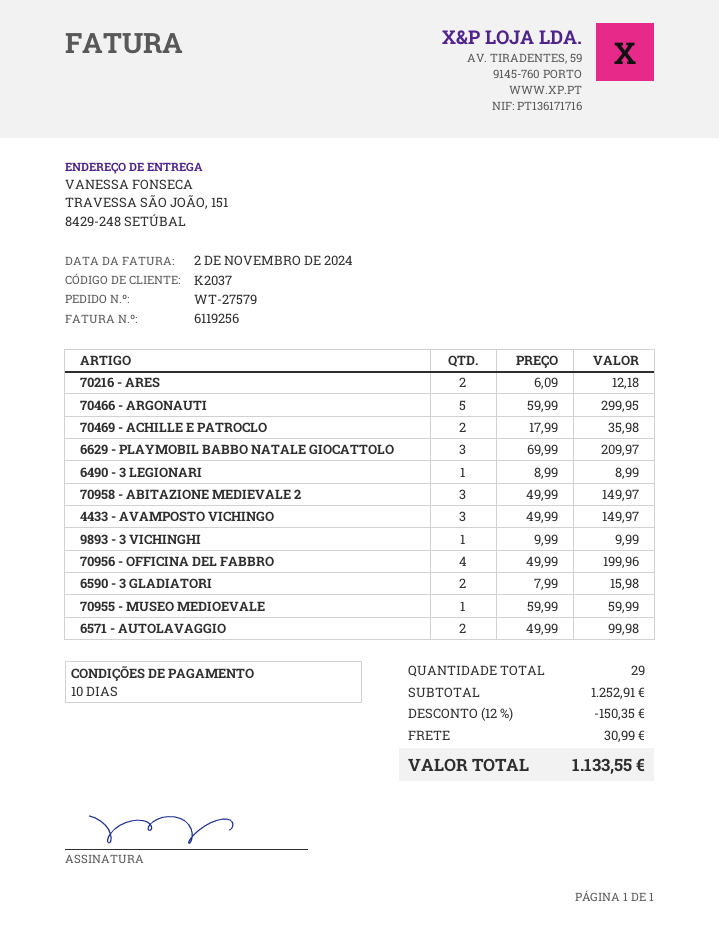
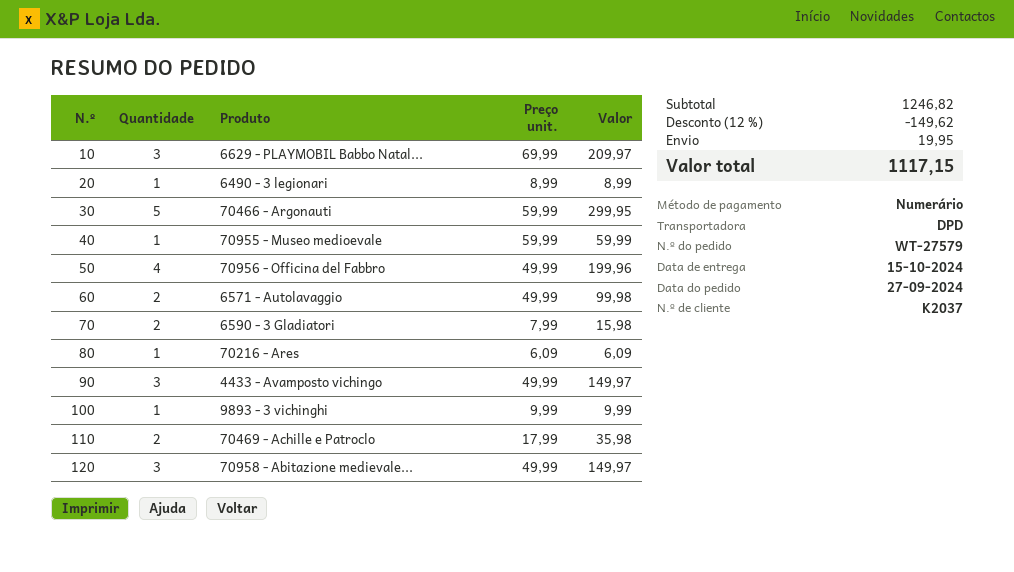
70216 - ARES: 2 x 6.09 = 12.18 -> 1 x 6.09 = 6.09
subtotal: 1252.91 -> 1246.82
discount: 12% = 150.35 -> 12% = 149.62
shipping: 30.99 -> 19.95
total: 1133.55 -> 1117.15

